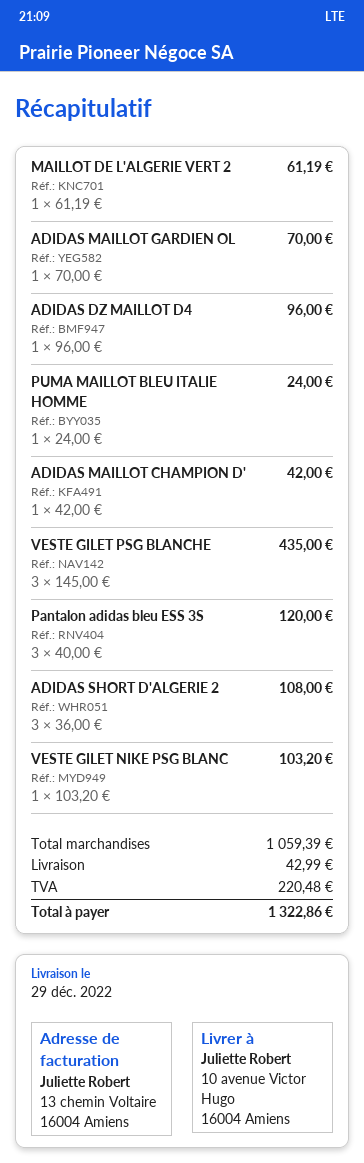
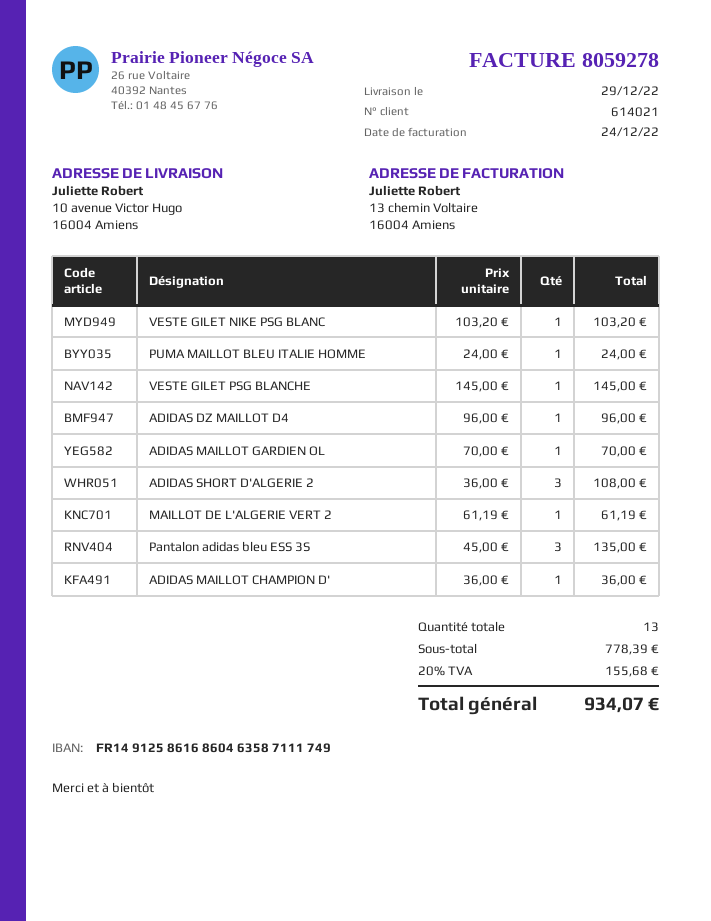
ADIDAS MAILLOT CHAMPION D': 1 x 42.00 = 42.00 -> 1 x 36.00 = 36.00
VESTE GILET PSG BLANCHE: 3 x 145.00 = 435.00 -> 1 x 145.00 = 145.00
Pantalon adidas bleu ESS 3S: 3 x 40.00 = 120.00 -> 3 x 45.00 = 135.00
subtotal: 1059.39 -> 778.39
shipping: 42.99 -> none
tax: 220.48 -> 155.68
total: 1322.86 -> 934.07

